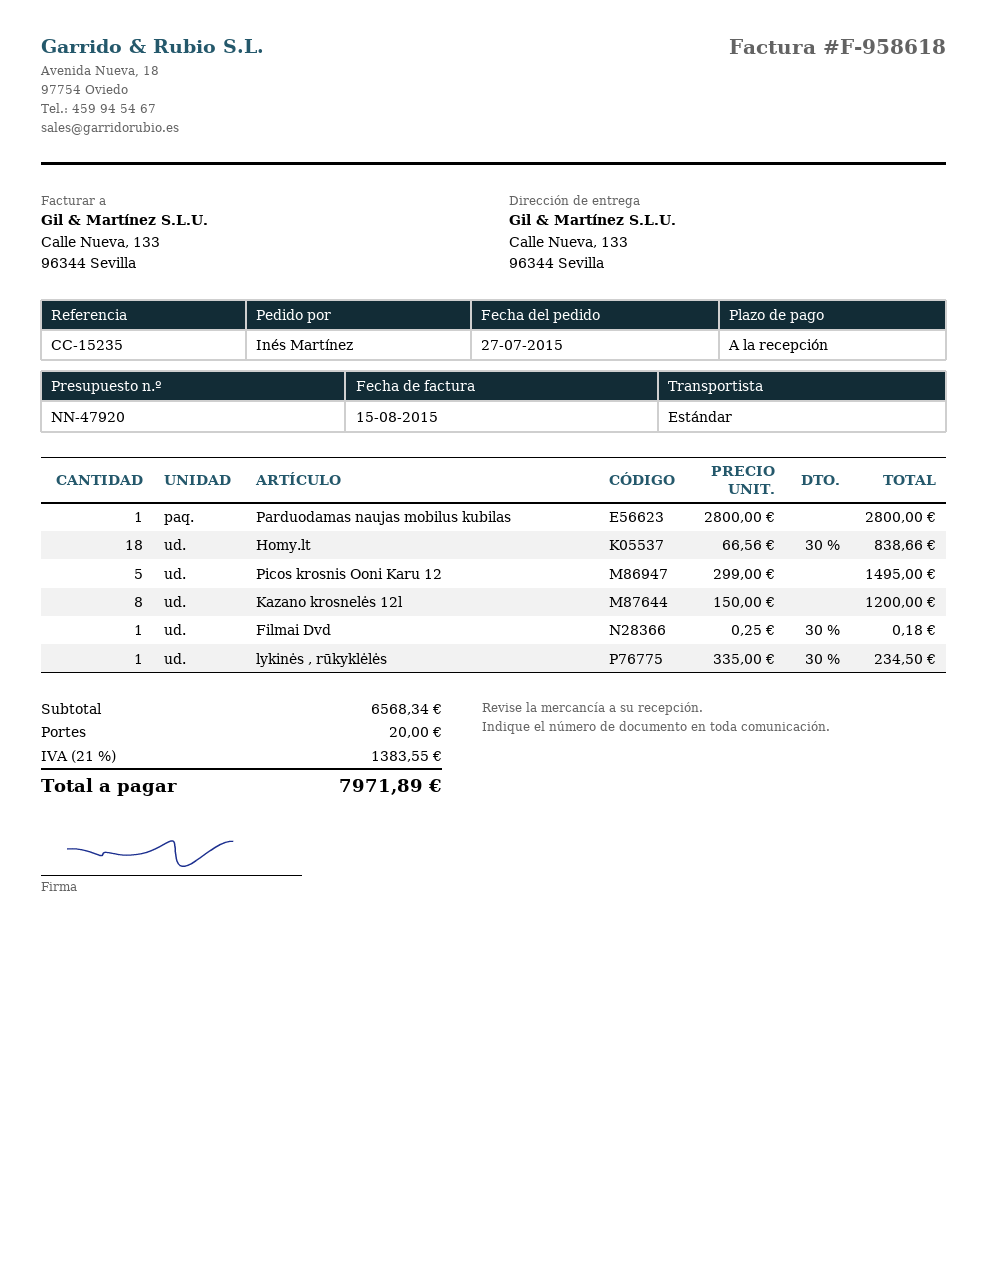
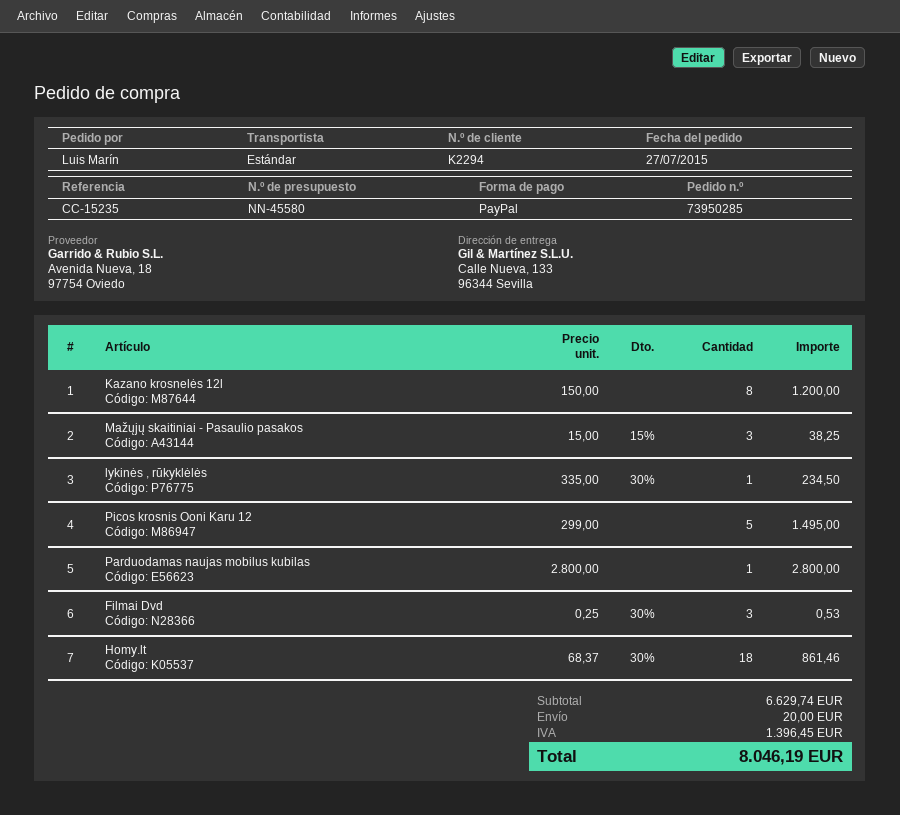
quote number: NN-47920 -> NN-45580
ordered by: Inés Martínez -> Luis Marín
Homy.lt: 18 x 66.56 - 30% = 838.66 -> 18 x 68.37 - 30% = 861.46
Filmai Dvd: 1 x 0.25 - 30% = 0.18 -> 3 x 0.25 - 30% = 0.53
Mažųjų skaitiniai - Pasaulio pasakos: none -> 3 x 15.00 - 15% = 38.25
subtotal: 6568.34 -> 6629.74
tax: 1383.55 -> 1396.45
total: 7971.89 -> 8046.19

